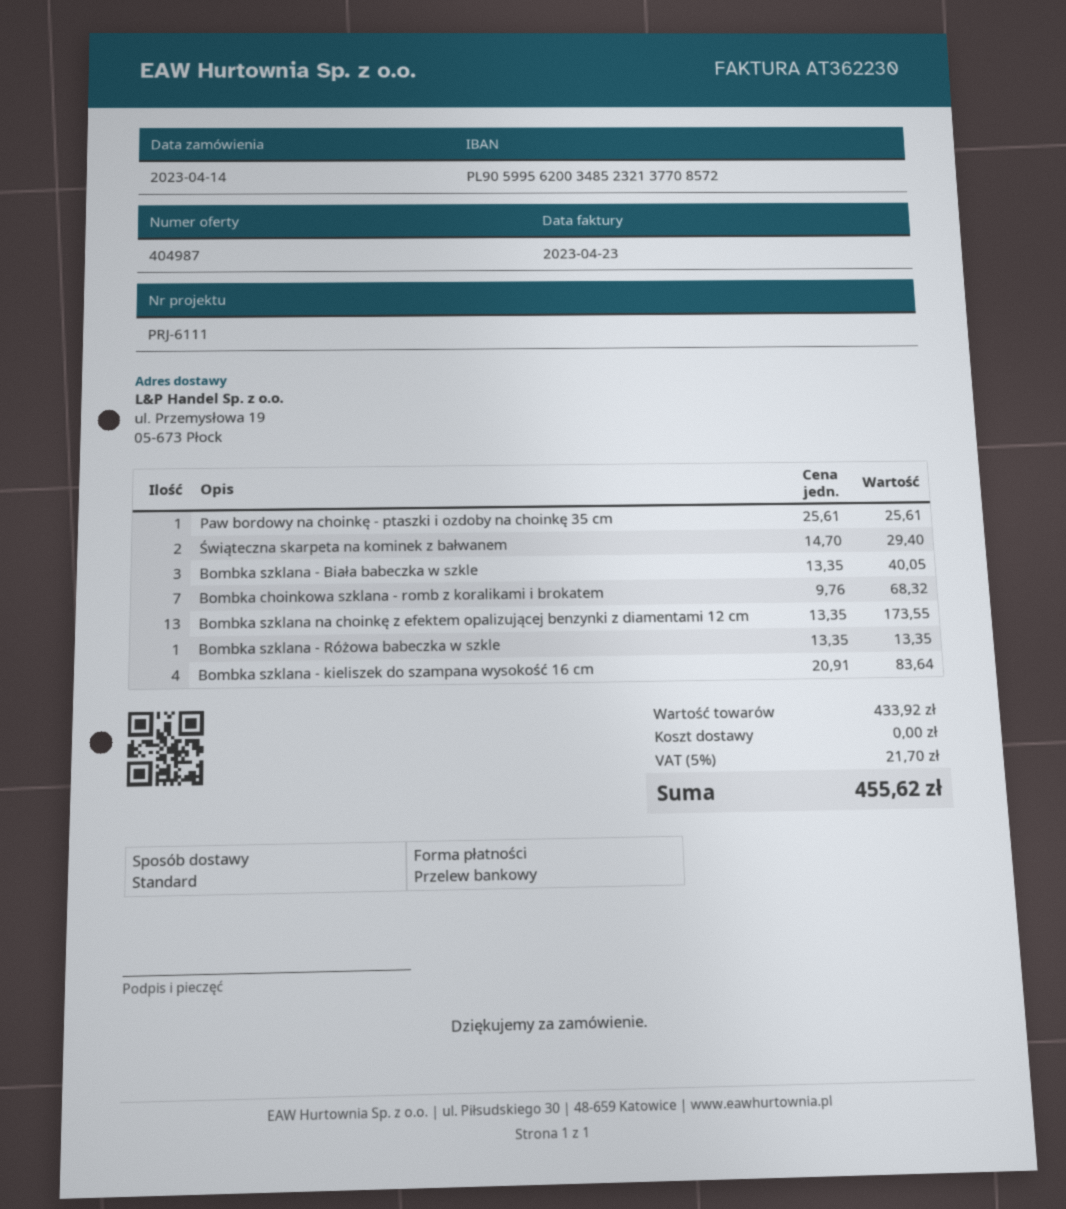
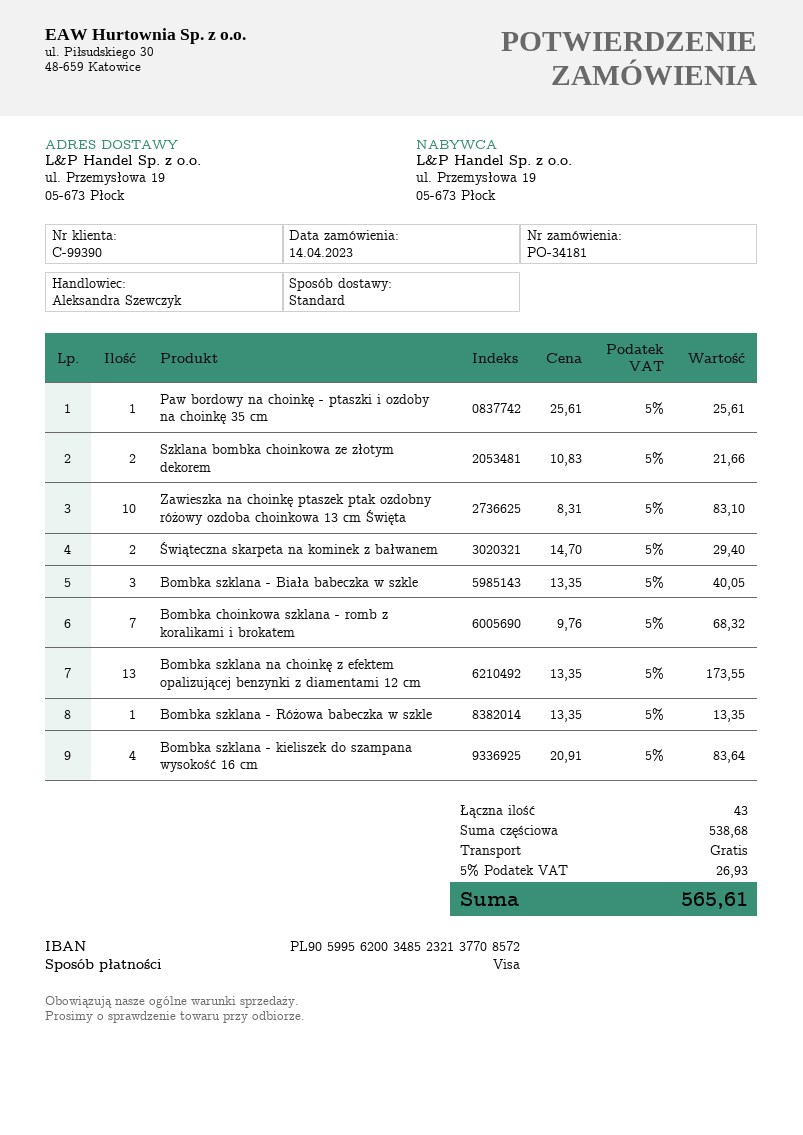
payment method: bank transfer -> Visa
Szklana bombka choinkowa ze złotym dekorem: none -> 2 x 10.83 = 21.66
Zawieszka na choinkę ptaszek ptak ozdobny różowy ozdoba choinkowa 13 cm Święta: none -> 10 x 8.31 = 83.10
subtotal: 433.92 -> 538.68
tax: 5% = 21.70 -> 5% = 26.93
total: 455.62 -> 565.61

